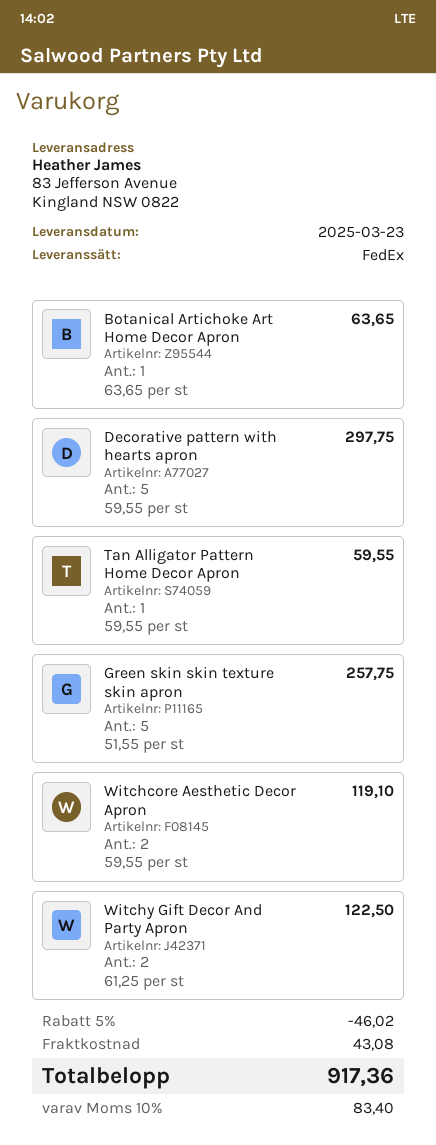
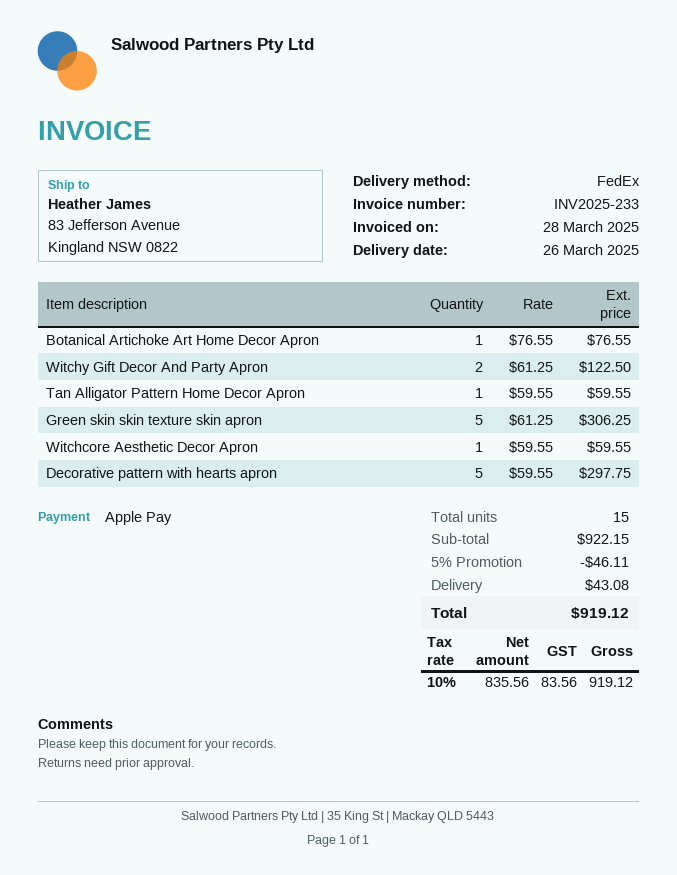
delivery date: 2025-03-23 -> 2025-03-26
Botanical Artichoke Art Home Decor Apron: 1 x 63.65 = 63.65 -> 1 x 76.55 = 76.55
Green skin skin texture skin apron: 5 x 51.55 = 257.75 -> 5 x 61.25 = 306.25
Witchcore Aesthetic Decor Apron: 2 x 59.55 = 119.10 -> 1 x 59.55 = 59.55
discount: 5% = 46.02 -> 5% = 46.11
tax: 10% = 83.40 -> 10% = 83.56
total: 917.36 -> 919.12

